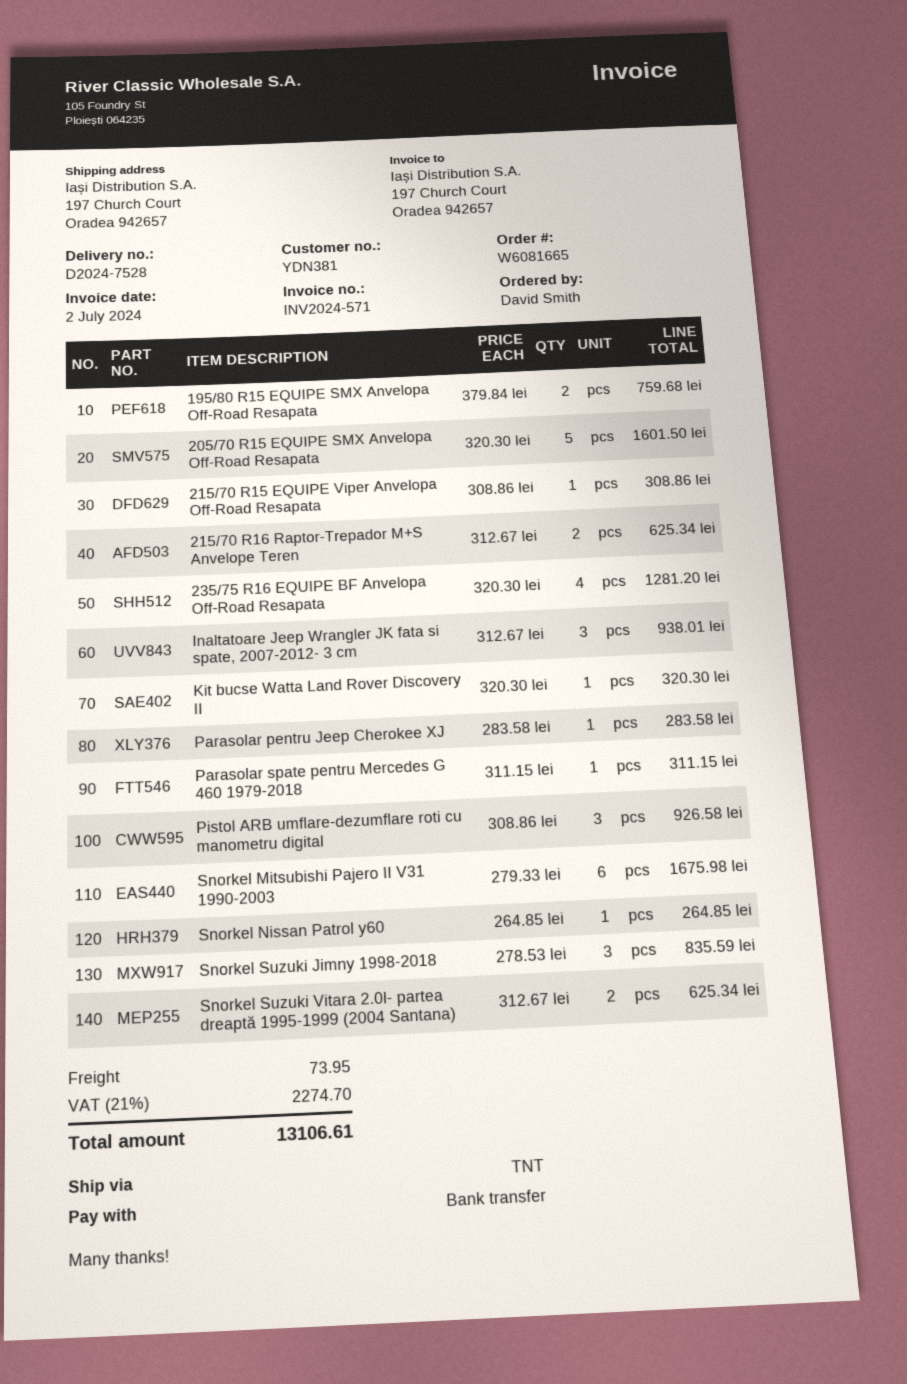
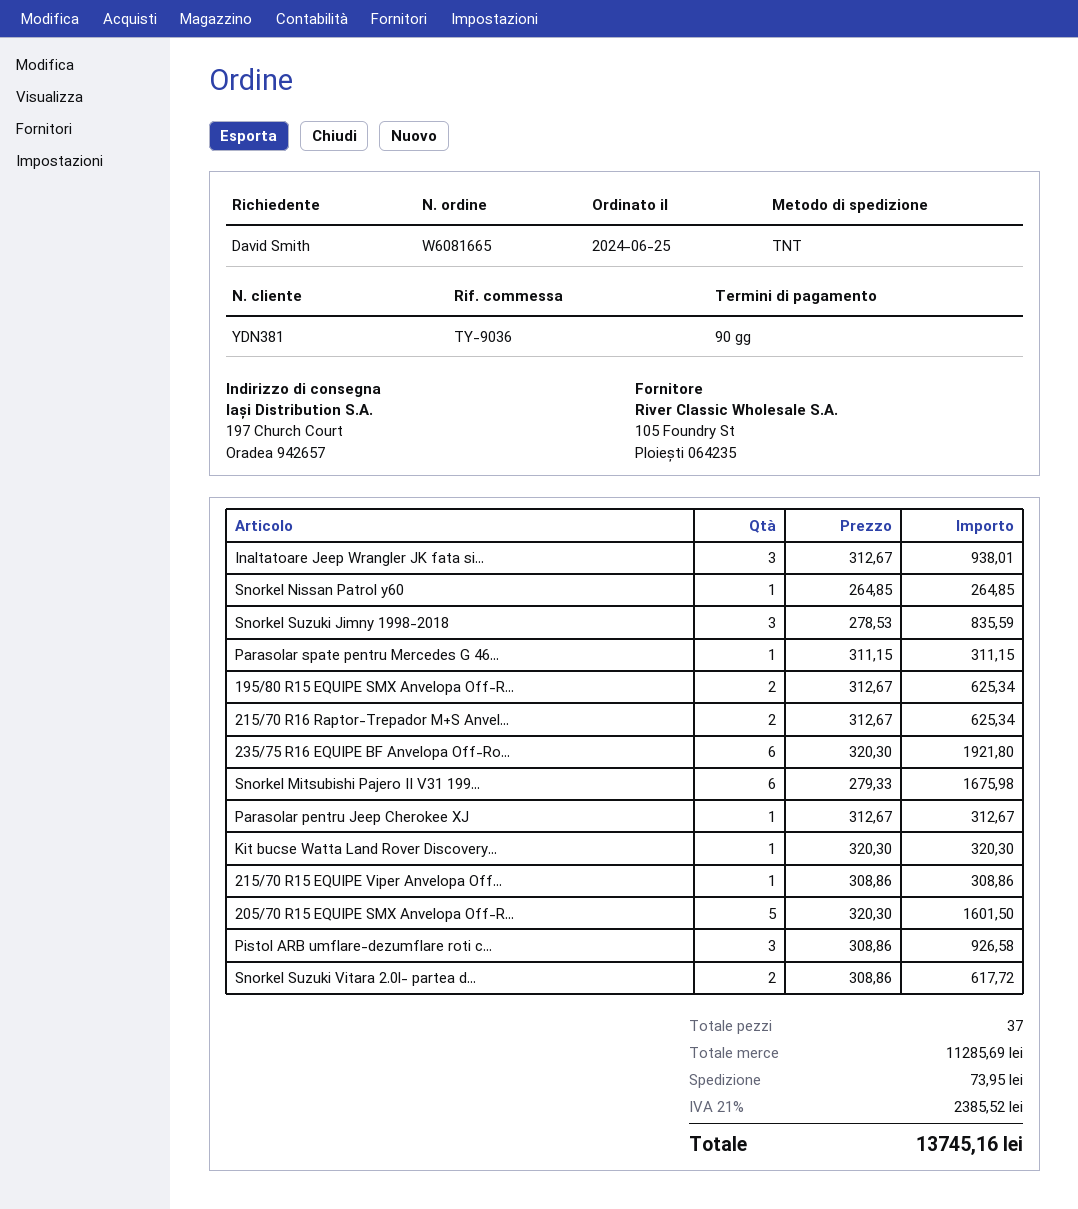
195/80 R15 EQUIPE SMX Anvelopa Off-Road Resapata: 2 x 379.84 = 759.68 -> 2 x 312.67 = 625.34
235/75 R16 EQUIPE BF Anvelopa Off-Road Resapata: 4 x 320.30 = 1281.20 -> 6 x 320.30 = 1921.80
Parasolar pentru Jeep Cherokee XJ: 1 x 283.58 = 283.58 -> 1 x 312.67 = 312.67
Snorkel Suzuki Vitara 2.0l- partea dreaptă 1995-1999 (2004 Santana): 2 x 312.67 = 625.34 -> 2 x 308.86 = 617.72
tax: 21% = 2274.70 -> 21% = 2385.52
total: 13106.61 -> 13745.16

